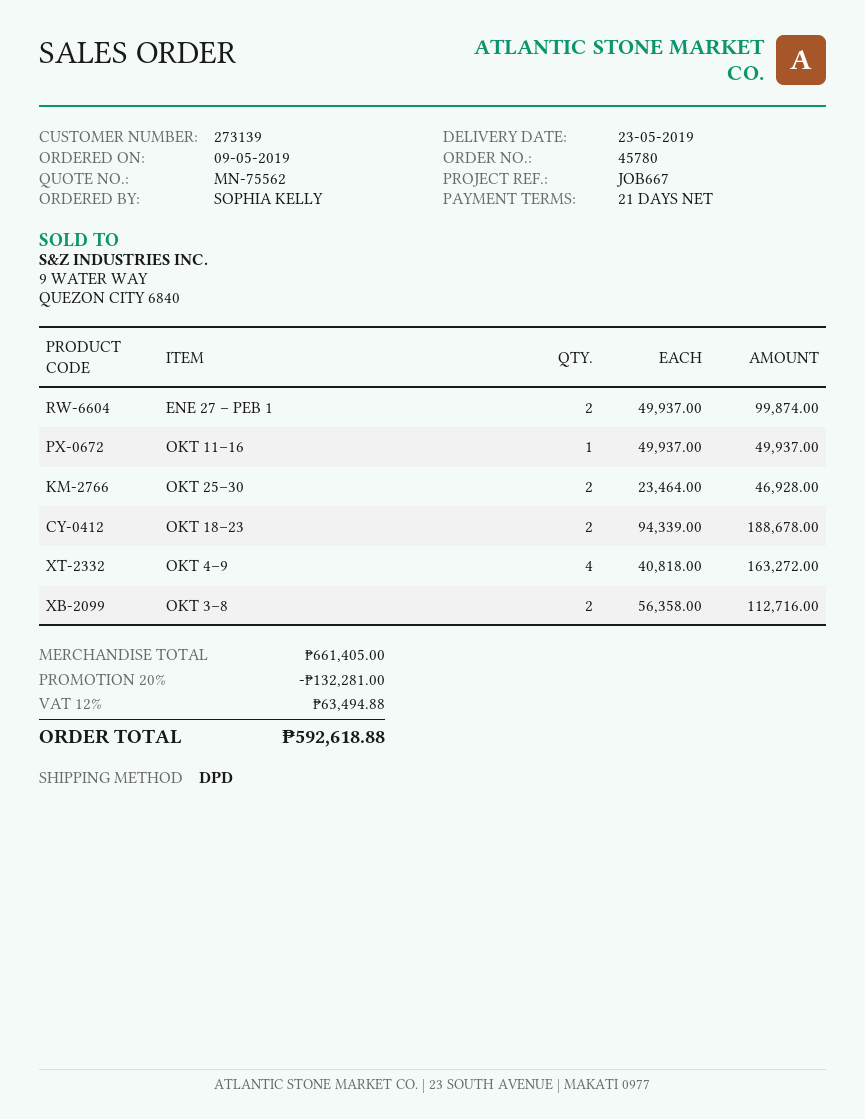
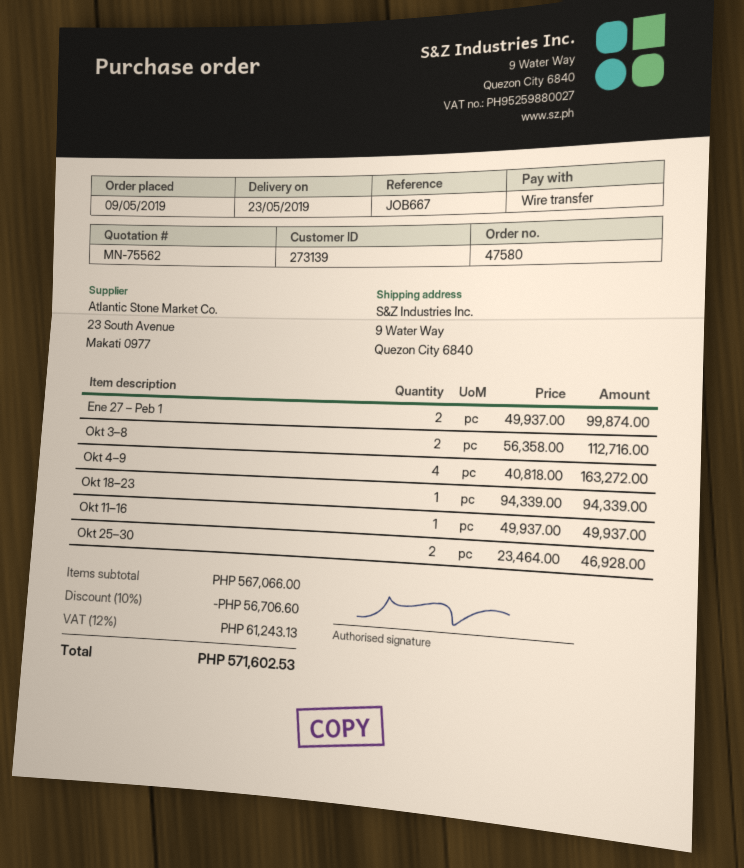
order number: 45780 -> 47580
OKT 18–23: 2 x 94339.00 = 188678.00 -> 1 x 94339.00 = 94339.00
subtotal: 661405.00 -> 567066.00
discount: 20% = 132281.00 -> 10% = 56706.60
tax: 12% = 63494.88 -> 12% = 61243.13
total: 592618.88 -> 571602.53

